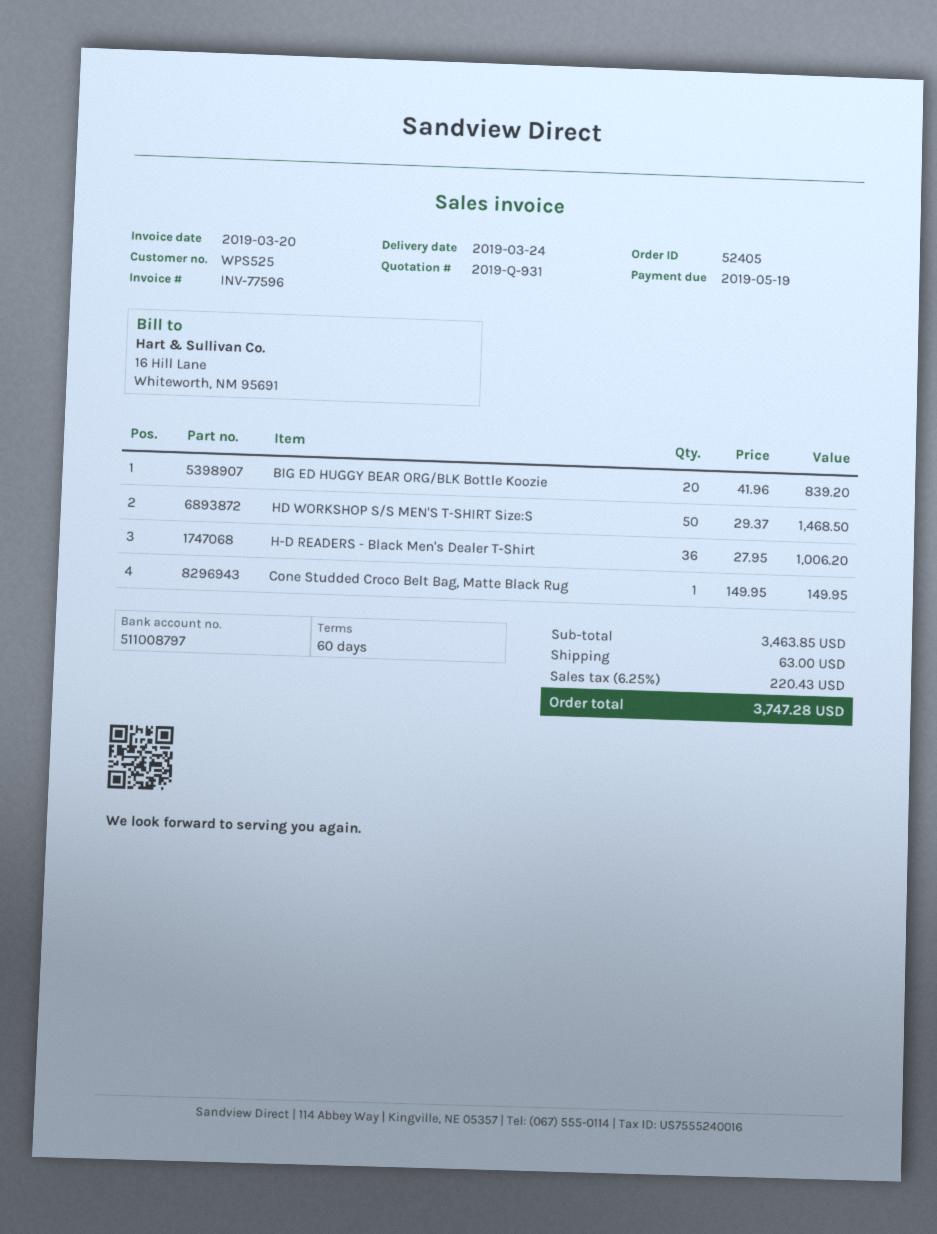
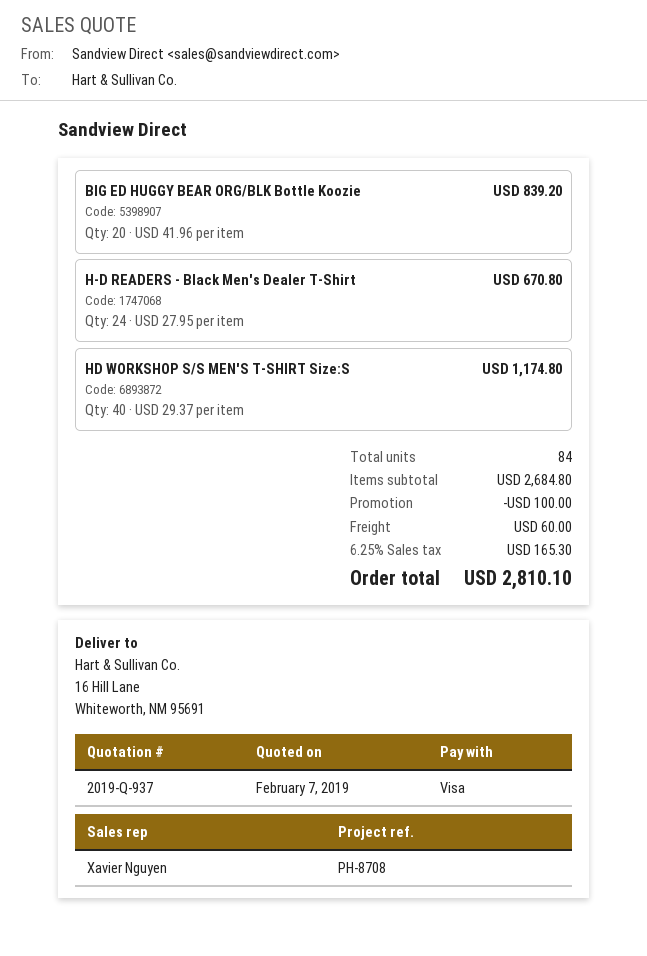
quote number: 2019-Q-931 -> 2019-Q-937
HD WORKSHOP S/S MEN'S T-SHIRT Size:S: 50 x 29.37 = 1468.50 -> 40 x 29.37 = 1174.80
H-D READERS - Black Men's Dealer T-Shirt: 36 x 27.95 = 1006.20 -> 24 x 27.95 = 670.80
Cone Studded Croco Belt Bag, Matte Black Rug: 1 x 149.95 = 149.95 -> none
subtotal: 3463.85 -> 2684.80
discount: none -> 100.00
shipping: 63.00 -> 60.00
tax: 6.25% = 220.43 -> 6.25% = 165.30
total: 3747.28 -> 2810.10

